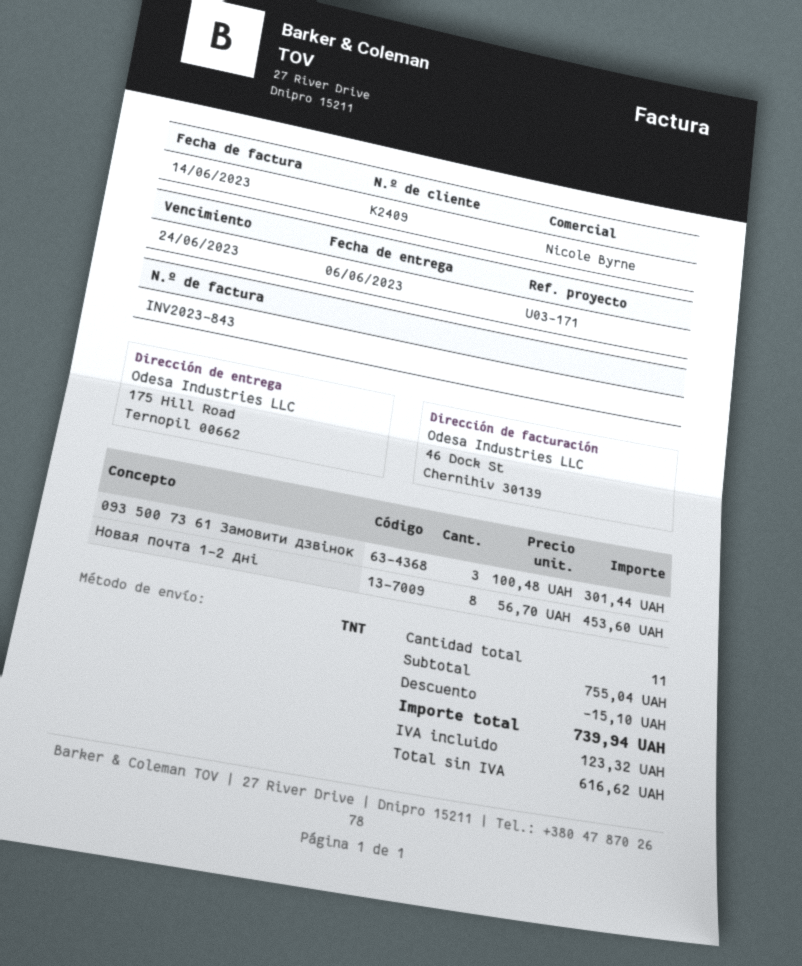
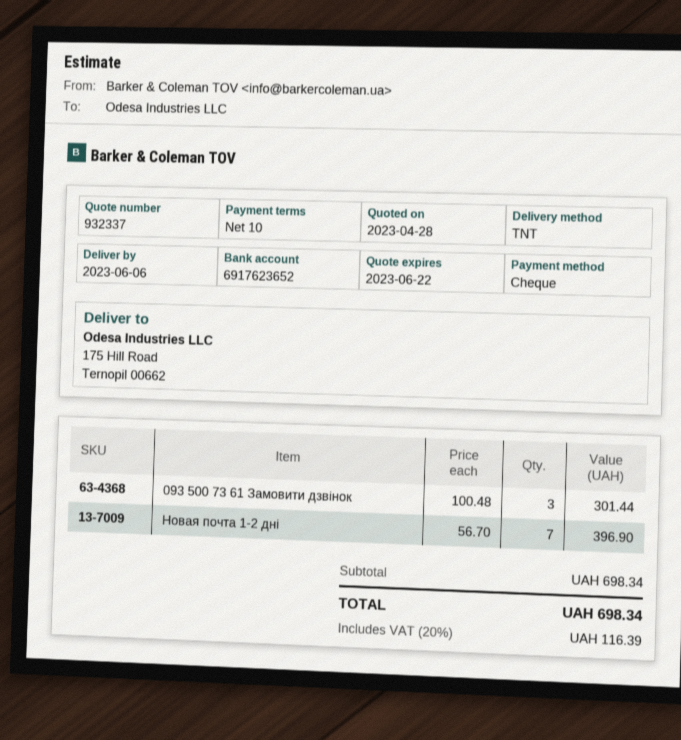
Новая почта 1-2 дні: 8 x 56.70 = 453.60 -> 7 x 56.70 = 396.90
subtotal: 755.04 -> 698.34
discount: 15.10 -> none
tax: 123.32 -> 116.39
total: 739.94 -> 698.34

